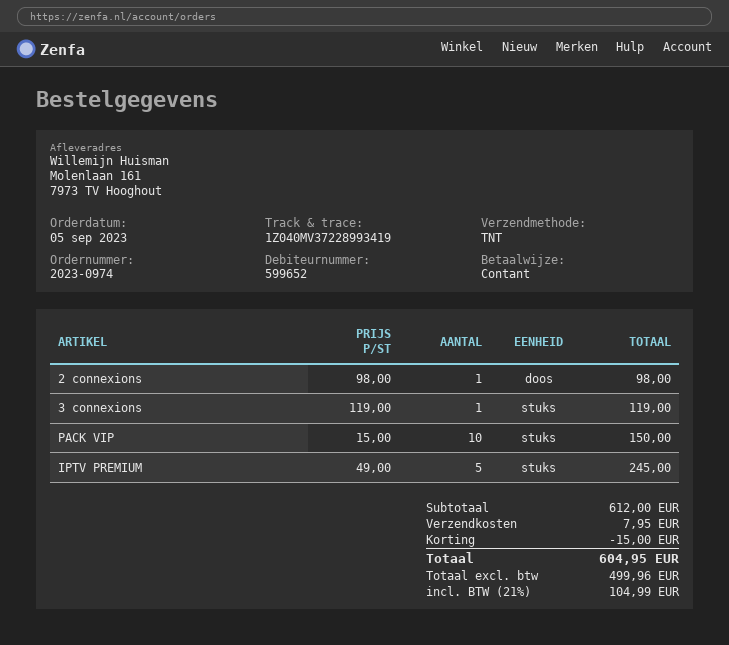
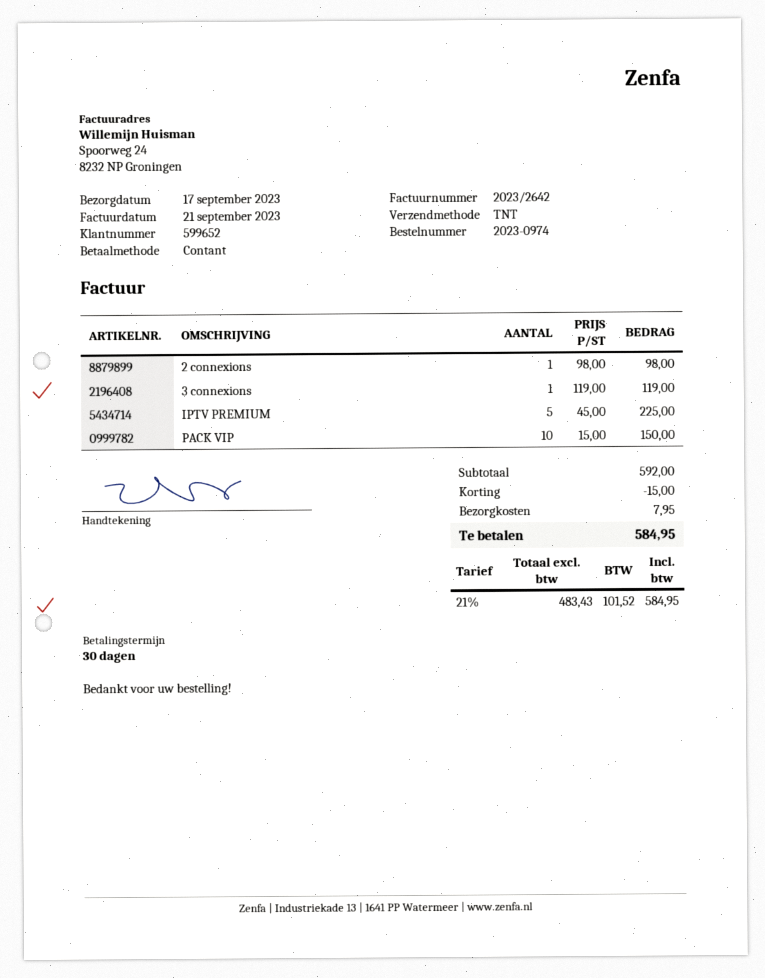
IPTV PREMIUM: 5 x 49.00 = 245.00 -> 5 x 45.00 = 225.00
subtotal: 612.00 -> 592.00
net: 499.96 -> 483.43
tax: 21% = 104.99 -> 21% = 101.52
total: 604.95 -> 584.95

